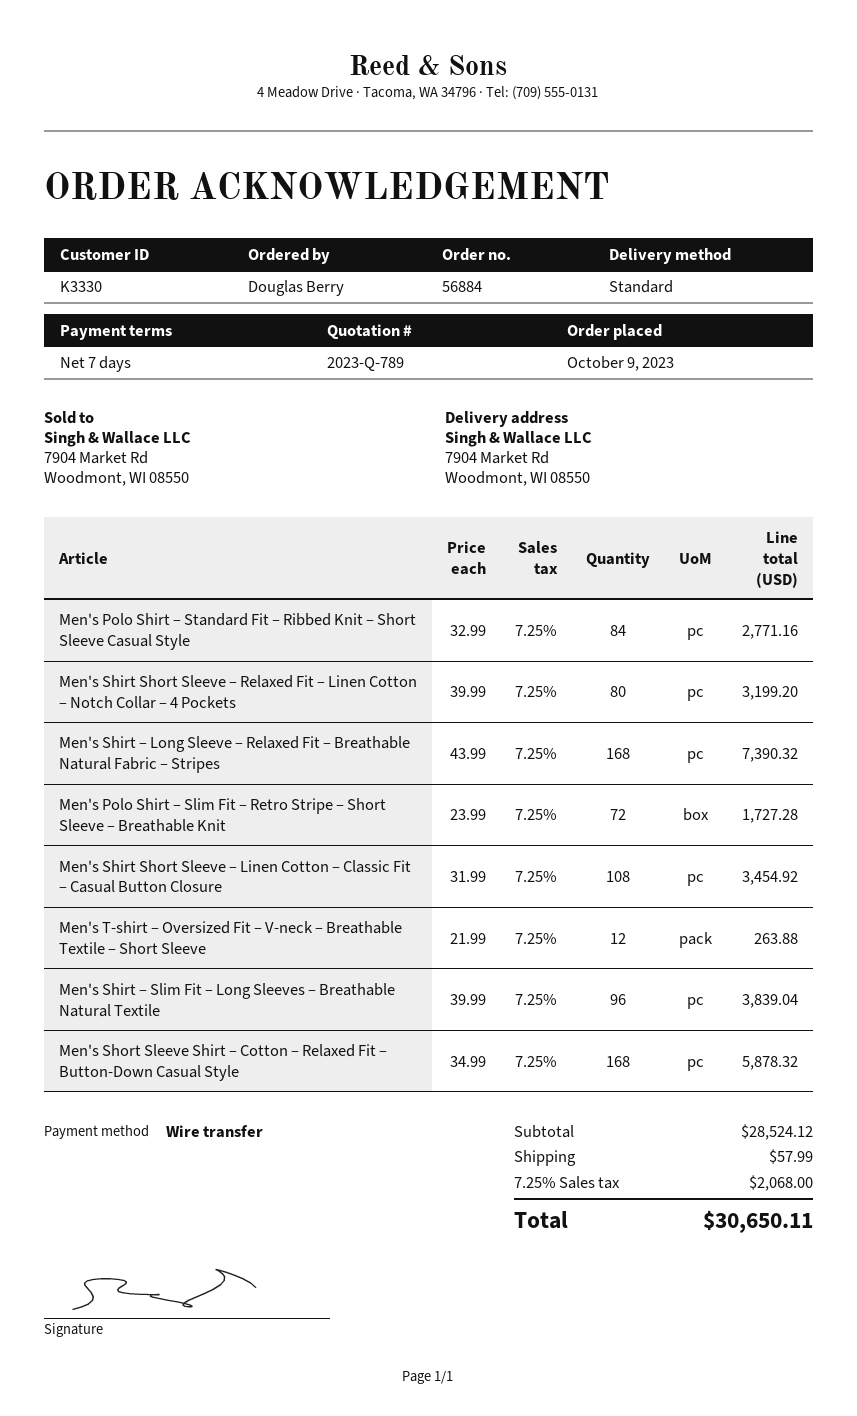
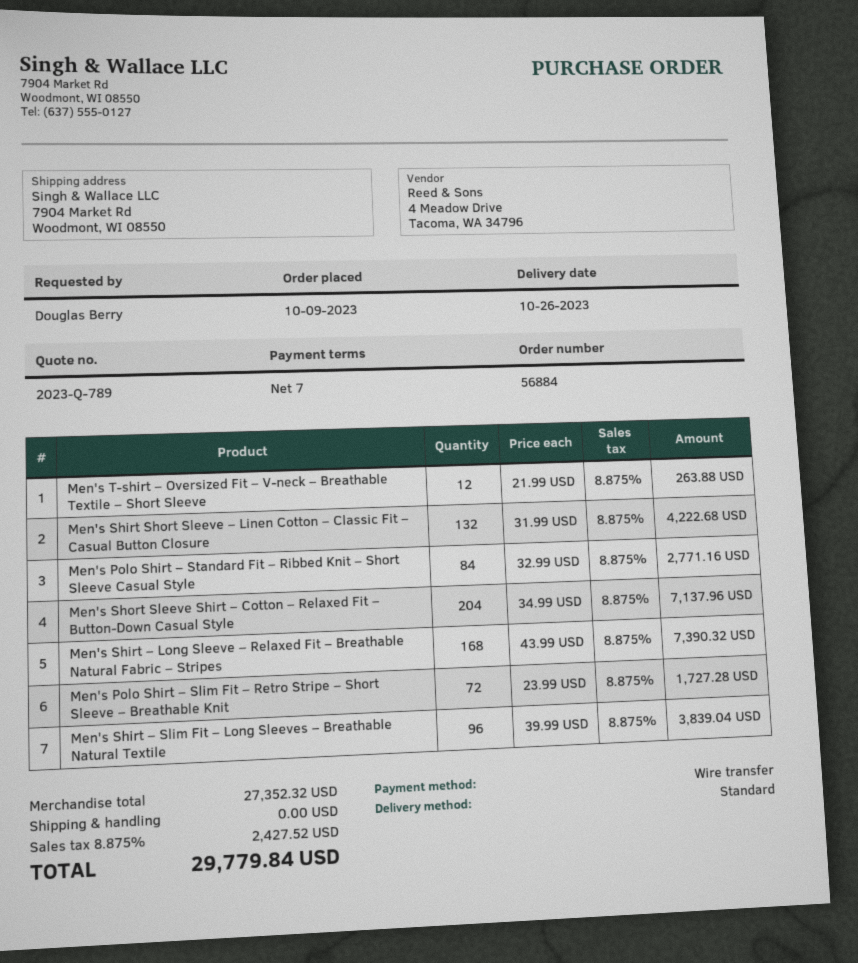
Men's Shirt Short Sleeve – Relaxed Fit – Linen Cotton – Notch Collar – 4 Pockets: 80 x 39.99 = 3199.20 -> none
Men's Shirt Short Sleeve – Linen Cotton – Classic Fit – Casual Button Closure: 108 x 31.99 = 3454.92 -> 132 x 31.99 = 4222.68
Men's Short Sleeve Shirt – Cotton – Relaxed Fit – Button-Down Casual Style: 168 x 34.99 = 5878.32 -> 204 x 34.99 = 7137.96
subtotal: 28524.12 -> 27352.32
shipping: 57.99 -> 0.00
tax: 7.25% = 2068.00 -> 8.875% = 2427.52
total: 30650.11 -> 29779.84

